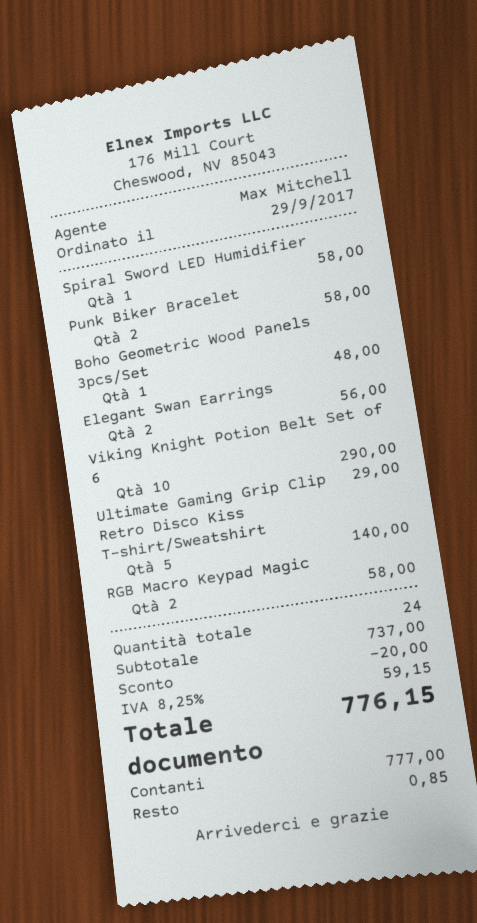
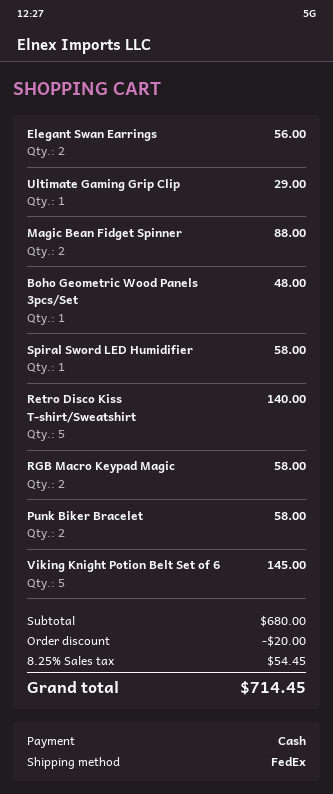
Viking Knight Potion Belt Set of 6: 10 for 290.00 -> 5 for 145.00
Magic Bean Fidget Spinner: none -> 2 for 88.00
subtotal: 737.00 -> 680.00
tax: 8.25% = 59.15 -> 8.25% = 54.45
total: 776.15 -> 714.45

